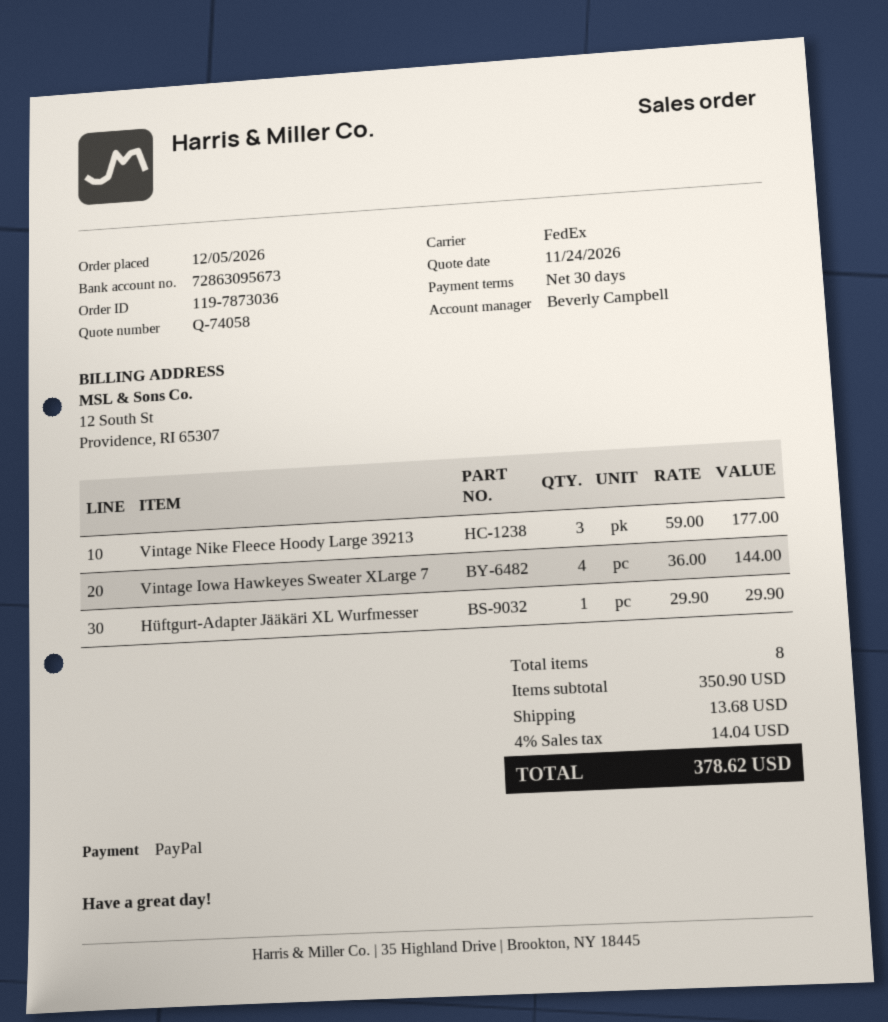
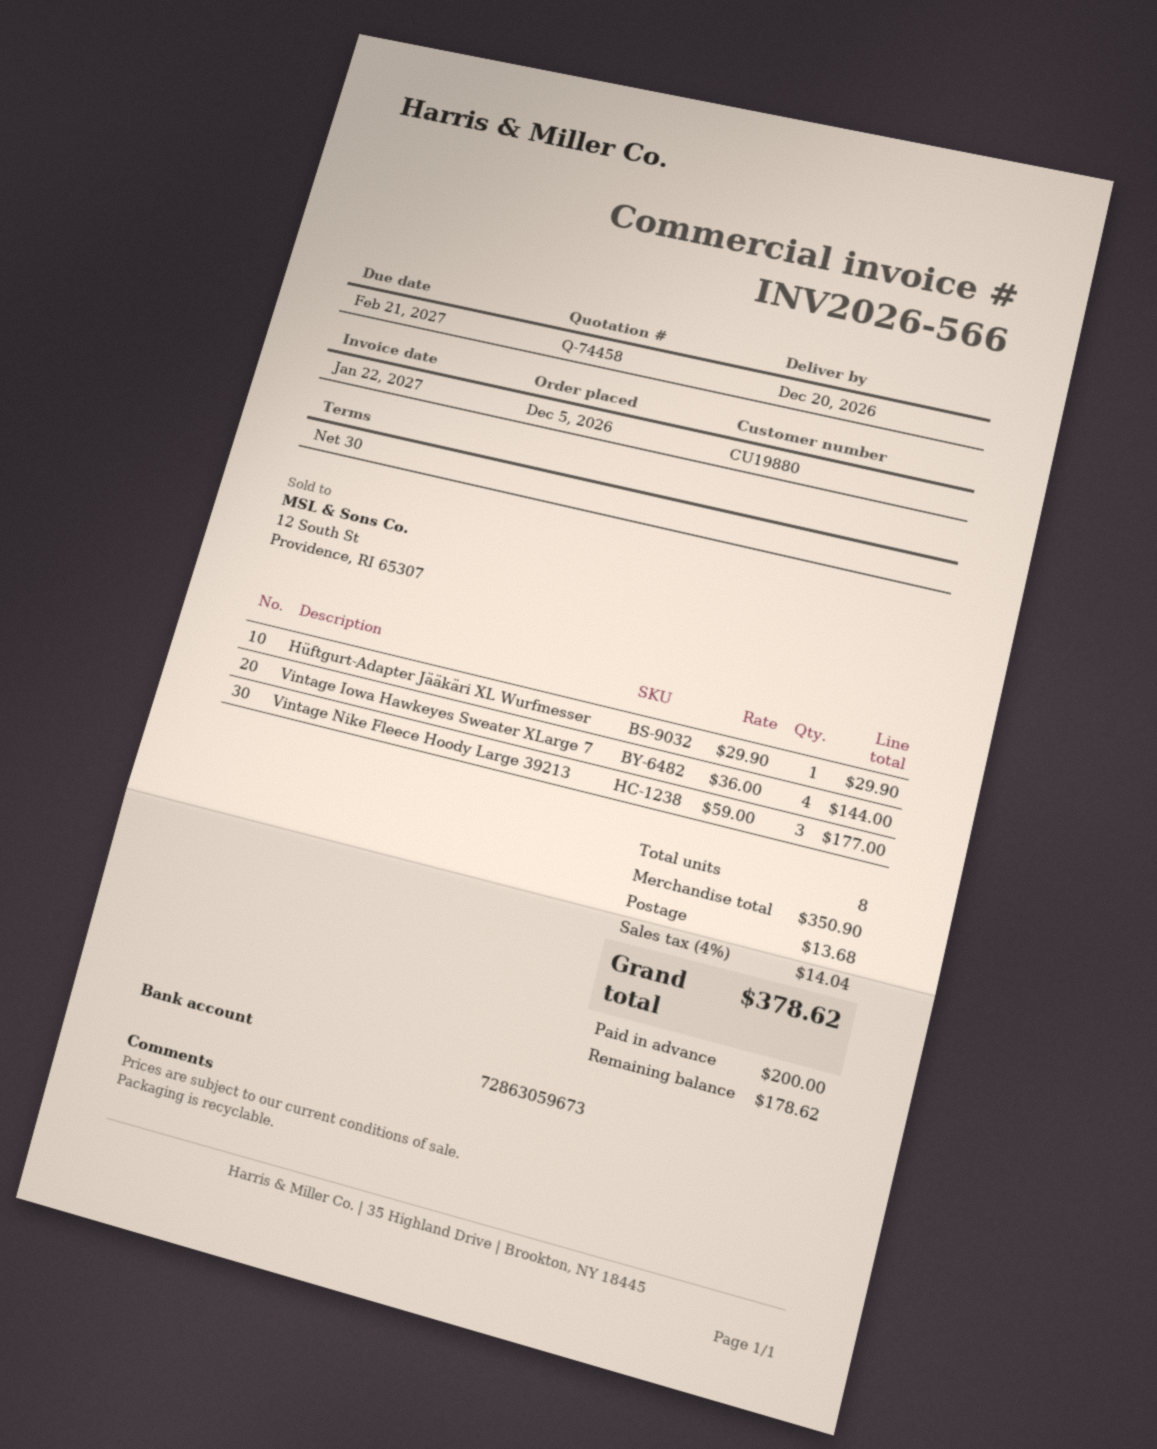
quote number: Q-74058 -> Q-74458
bank account: 72863095673 -> 72863059673

